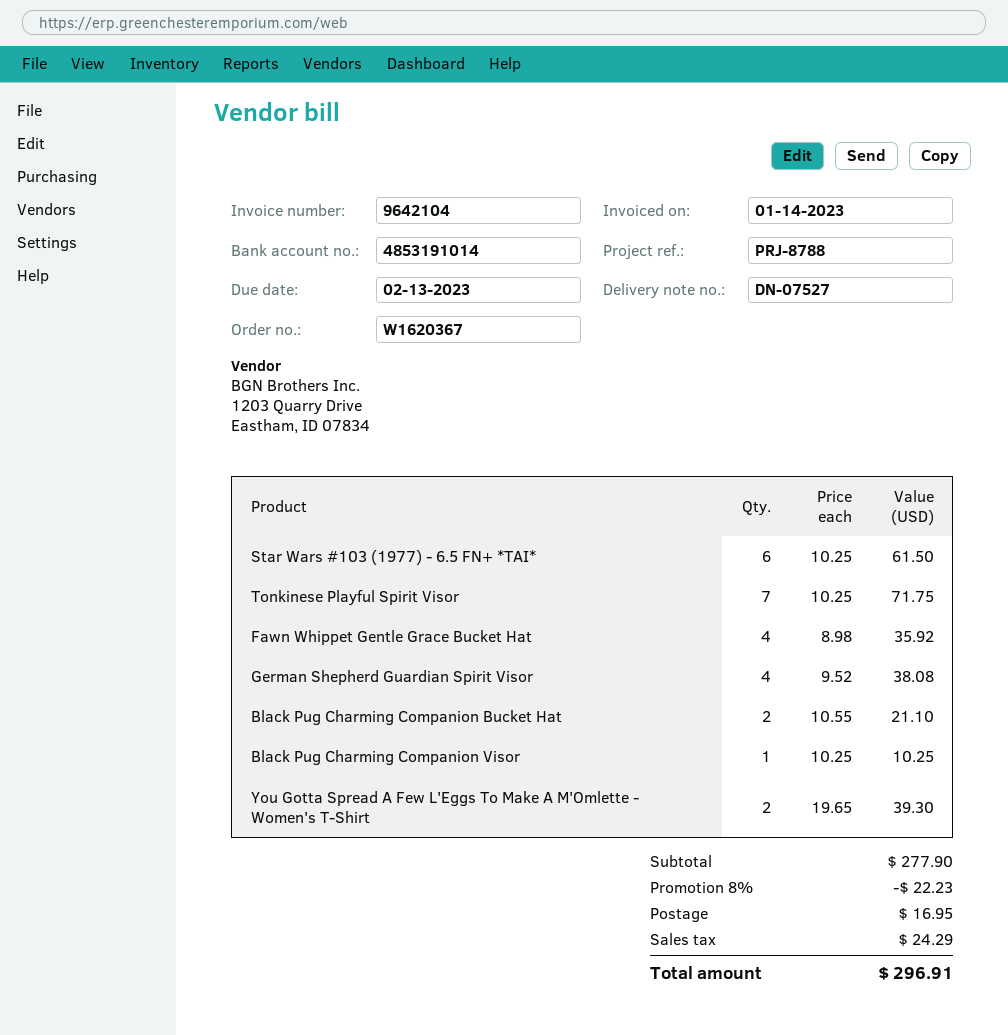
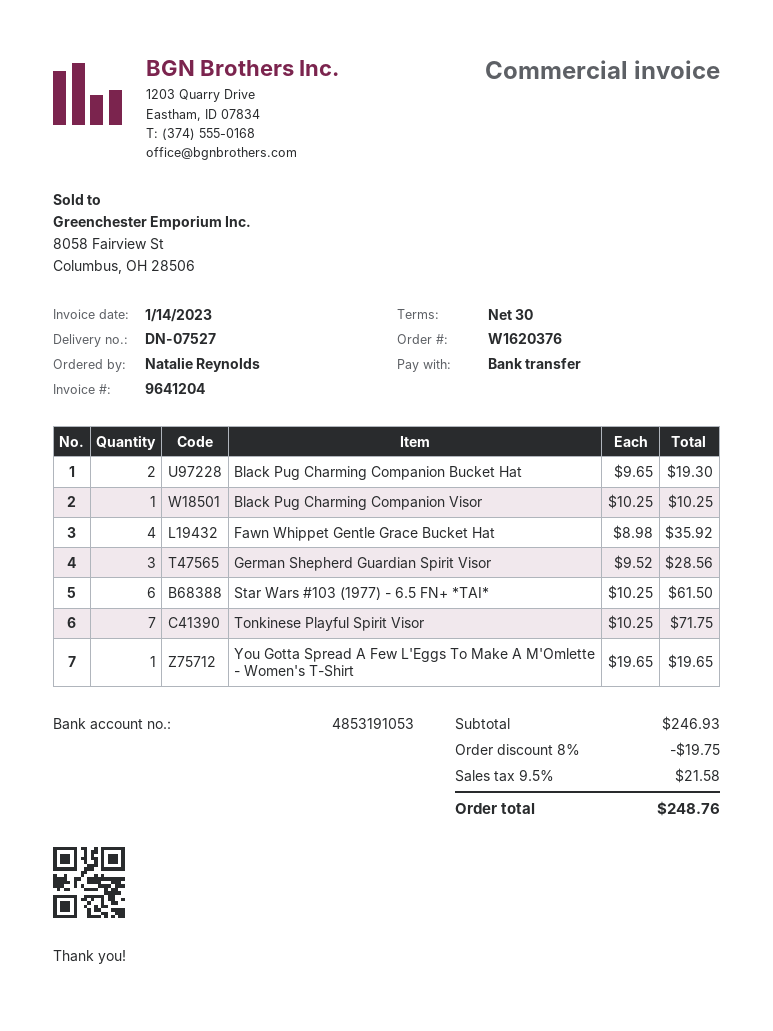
order number: W1620367 -> W1620376
invoice number: 9642104 -> 9641204
bank account: 4853191014 -> 4853191053
German Shepherd Guardian Spirit Visor: 4 x 9.52 = 38.08 -> 3 x 9.52 = 28.56
Black Pug Charming Companion Bucket Hat: 2 x 10.55 = 21.10 -> 2 x 9.65 = 19.30
You Gotta Spread A Few L'Eggs To Make A M'Omlette - Women's T-Shirt: 2 x 19.65 = 39.30 -> 1 x 19.65 = 19.65
subtotal: 277.90 -> 246.93
discount: 8% = 22.23 -> 8% = 19.75
shipping: 16.95 -> none
tax: 24.29 -> 21.58
total: 296.91 -> 248.76

